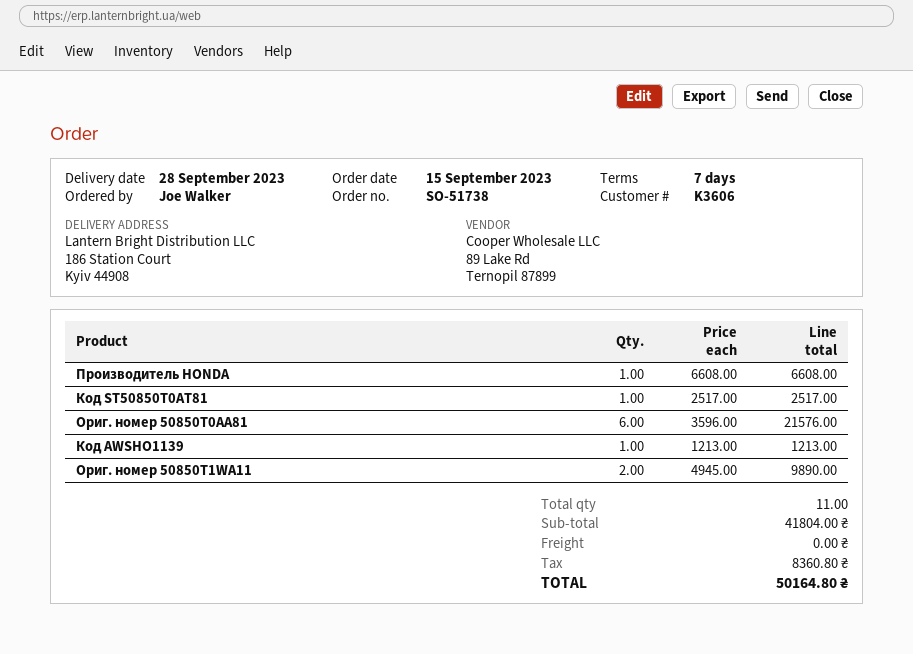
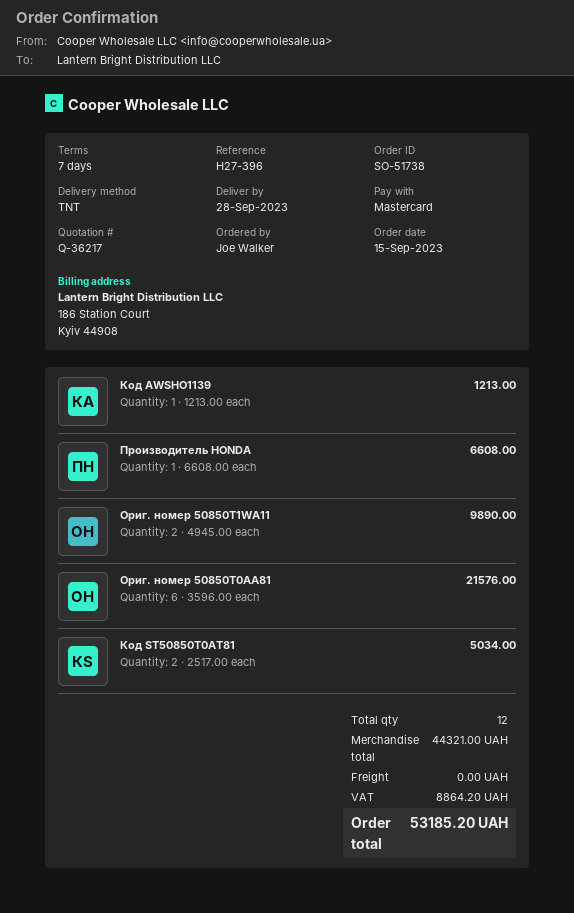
Код ST50850T0AT81: 1 x 2517.00 = 2517.00 -> 2 x 2517.00 = 5034.00
total quantity: 11 -> 12
subtotal: 41804.00 -> 44321.00
tax: 8360.80 -> 8864.20
total: 50164.80 -> 53185.20

